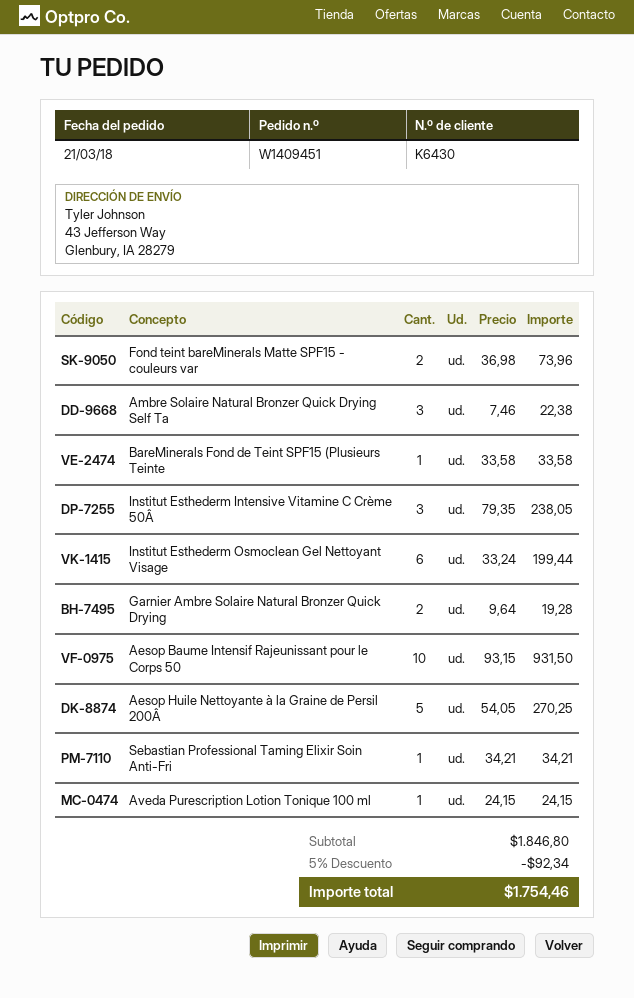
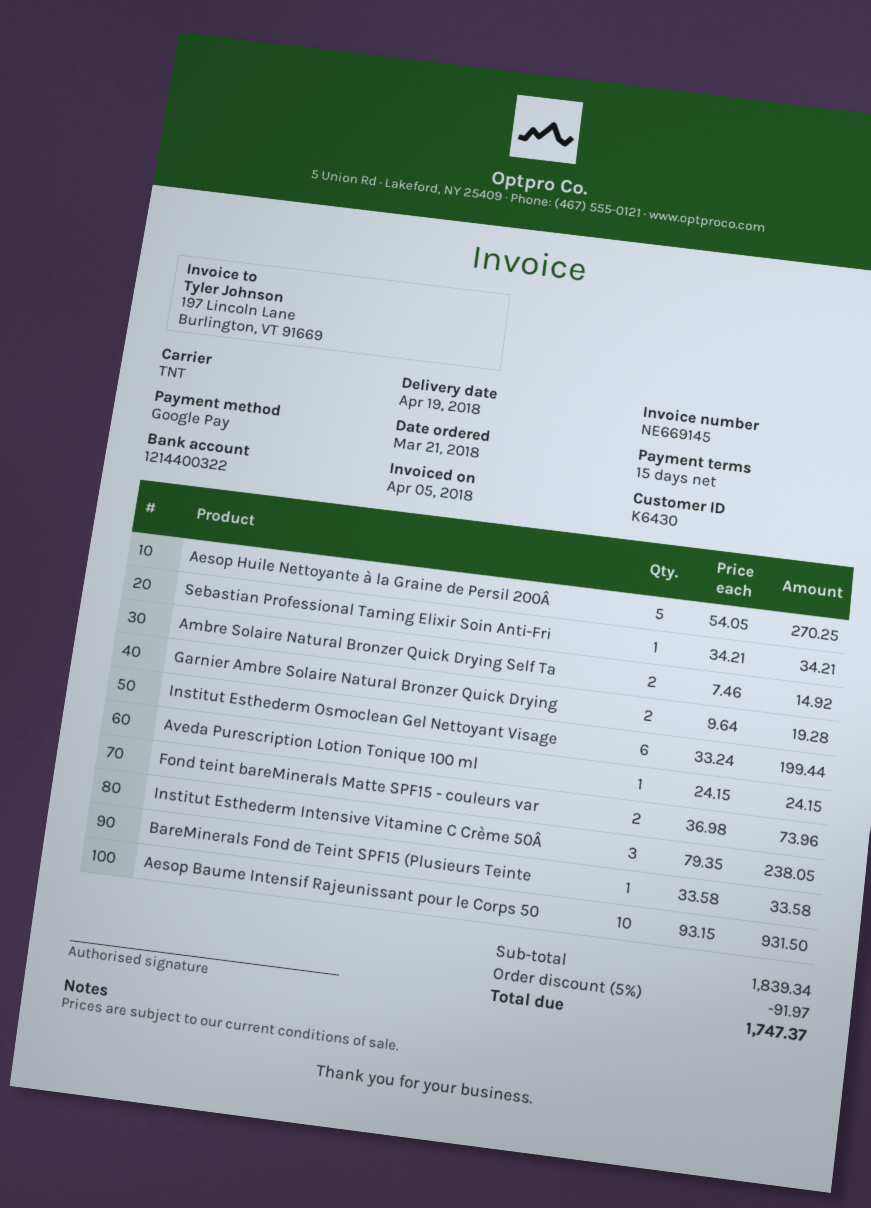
Ambre Solaire Natural Bronzer Quick Drying Self Ta: 3 x 7.46 = 22.38 -> 2 x 7.46 = 14.92
subtotal: 1846.80 -> 1839.34
discount: 5% = 92.34 -> 5% = 91.97
total: 1754.46 -> 1747.37

